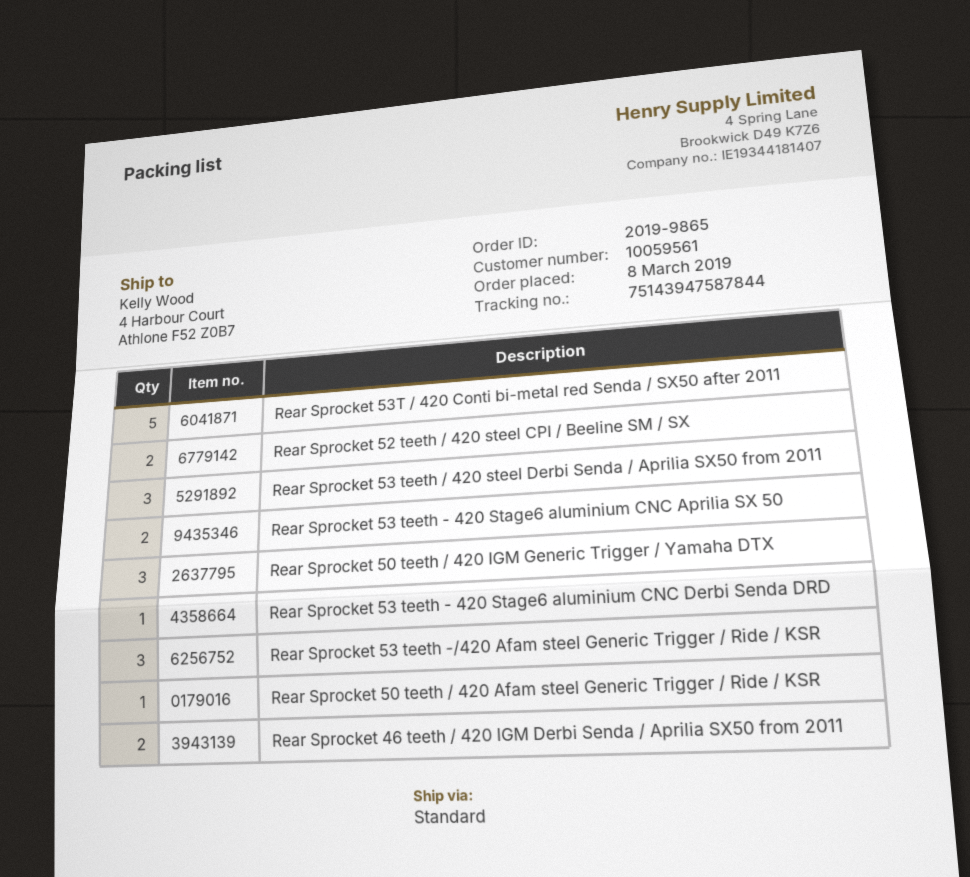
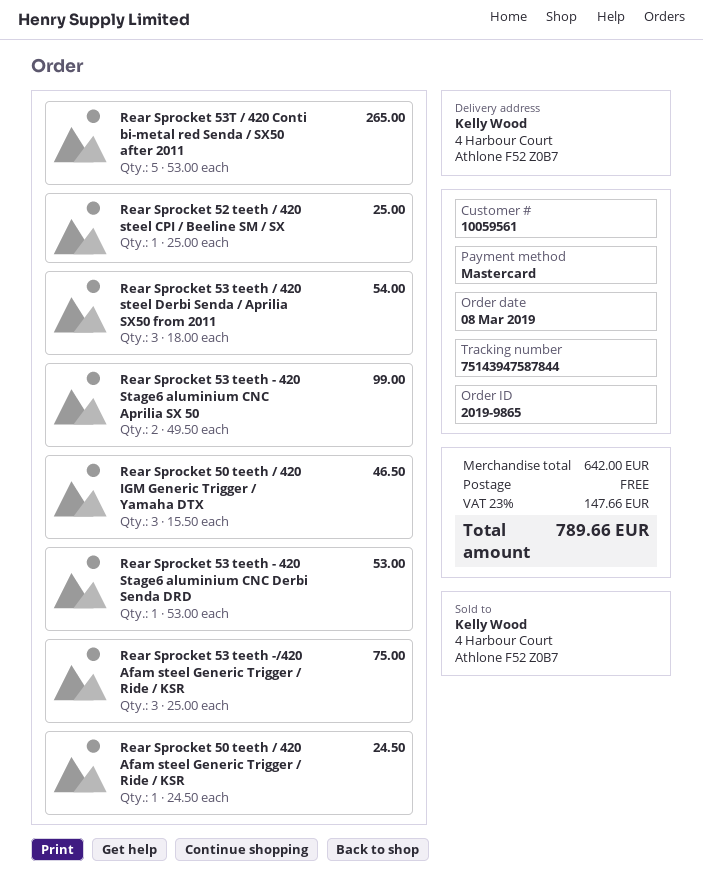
Rear Sprocket 52 teeth / 420 steel CPI / Beeline SM / SX: 2 -> 1
Rear Sprocket 46 teeth / 420 IGM Derbi Senda / Aprilia SX50 from 2011: 2 -> none

